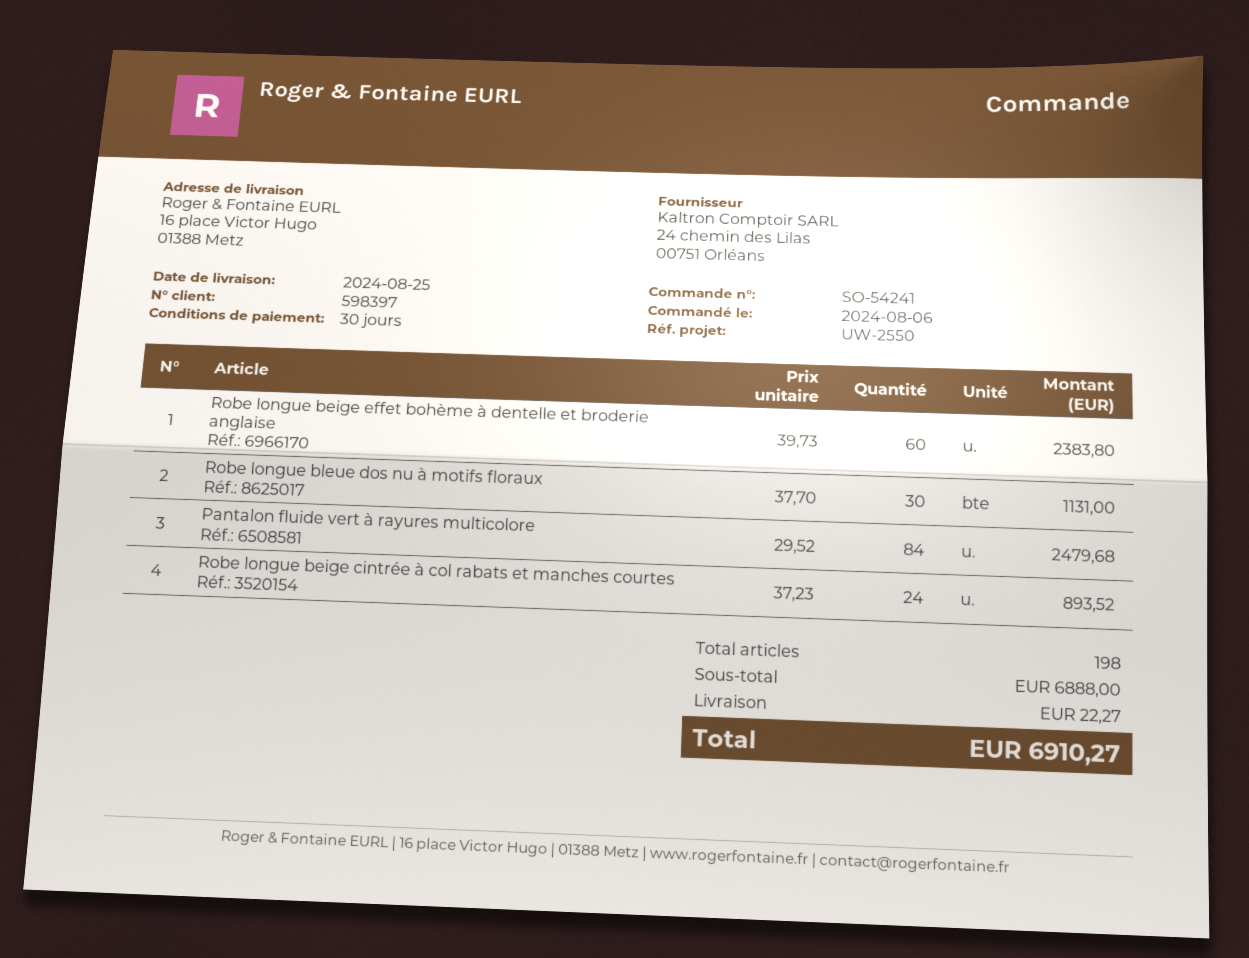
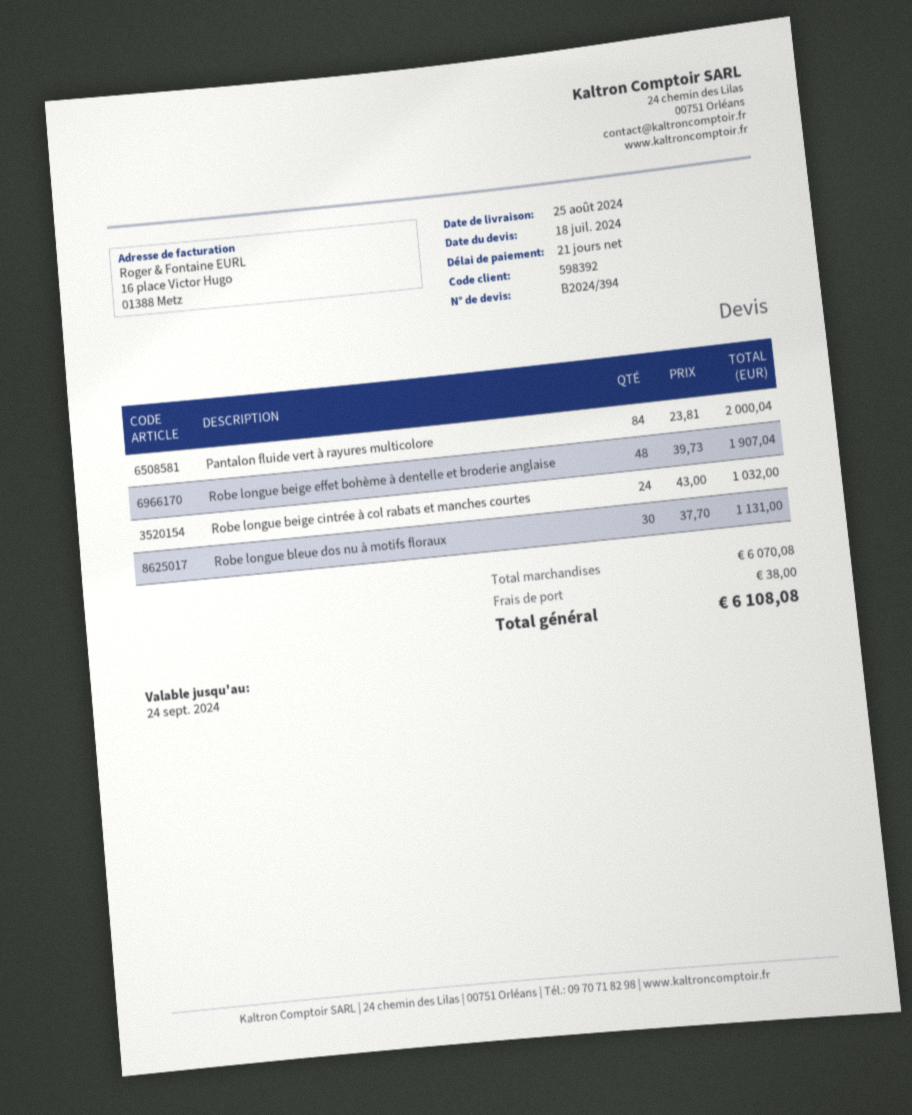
payment terms: 30 days -> 21 days
customer number: 598397 -> 598392
Robe longue beige effet bohème à dentelle et broderie anglaise: 60 x 39.73 = 2383.80 -> 48 x 39.73 = 1907.04
Pantalon fluide vert à rayures multicolore: 84 x 29.52 = 2479.68 -> 84 x 23.81 = 2000.04
Robe longue beige cintrée à col rabats et manches courtes: 24 x 37.23 = 893.52 -> 24 x 43.00 = 1032.00
subtotal: 6888.00 -> 6070.08
shipping: 22.27 -> 38.00
total: 6910.27 -> 6108.08

